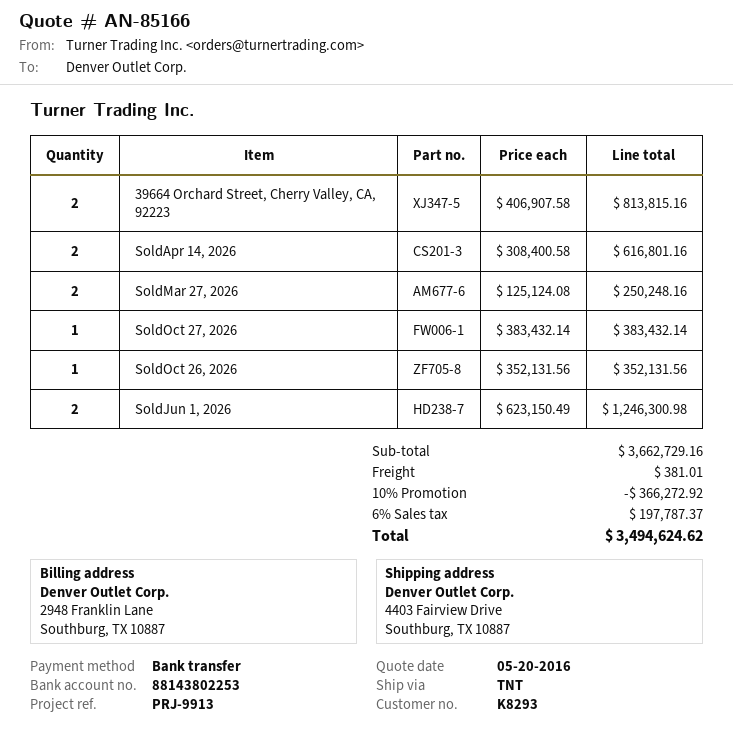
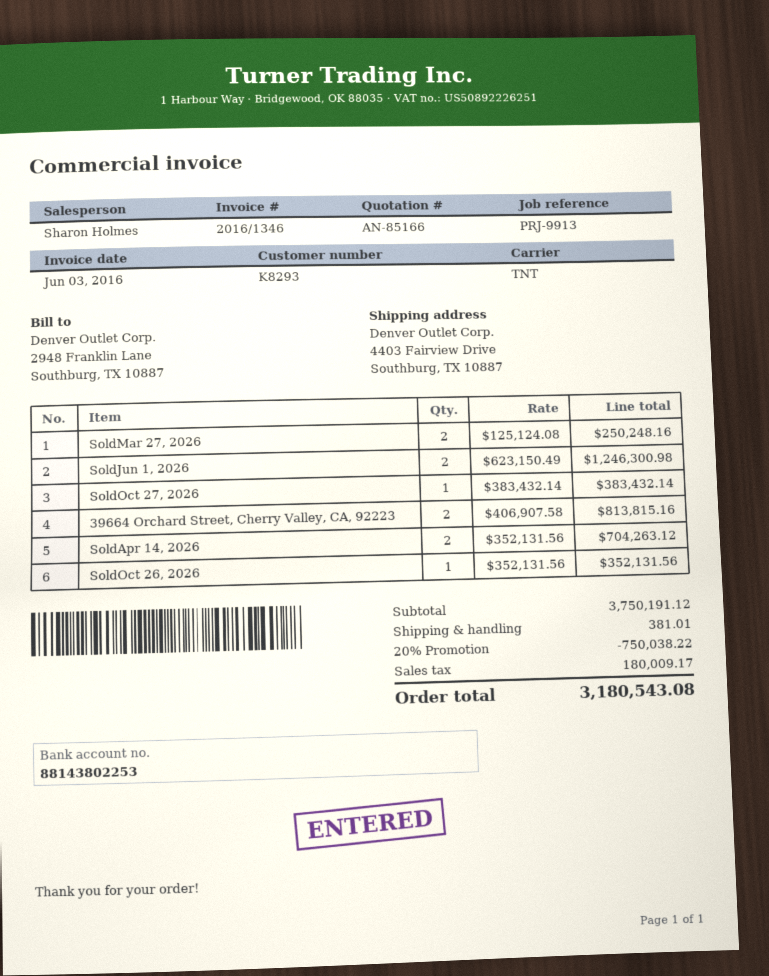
SoldApr 14, 2026: 2 x 308400.58 = 616801.16 -> 2 x 352131.56 = 704263.12
subtotal: 3662729.16 -> 3750191.12
discount: 10% = 366272.92 -> 20% = 750038.22
tax: 197787.37 -> 180009.17
total: 3494624.62 -> 3180543.08

